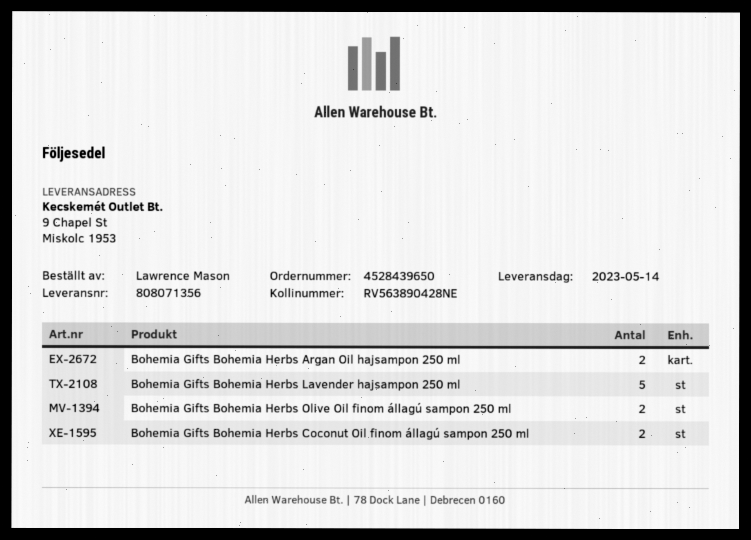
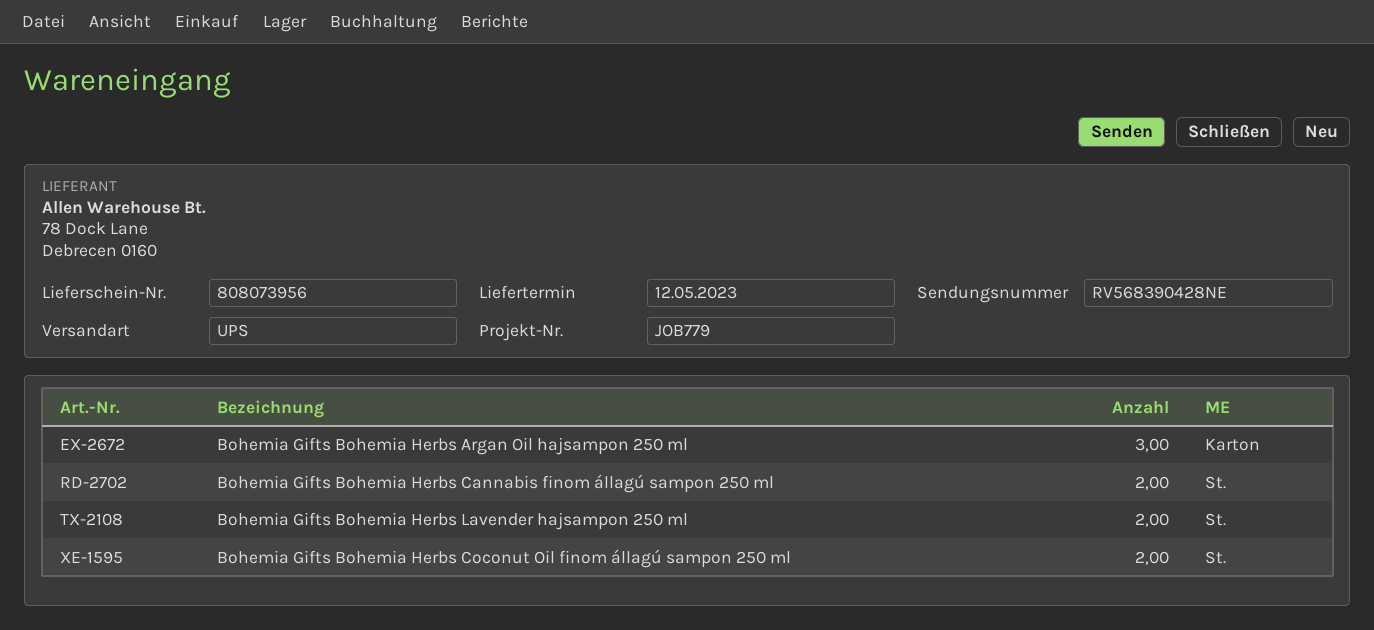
delivery note number: 808071356 -> 808073956
delivery date: 2023-05-14 -> 2023-05-12
tracking number: RV563890428NE -> RV568390428NE
Bohemia Gifts Bohemia Herbs Argan Oil hajsampon 250 ml: 2 -> 3
Bohemia Gifts Bohemia Herbs Lavender hajsampon 250 ml: 5 -> 2
Bohemia Gifts Bohemia Herbs Olive Oil finom állagú sampon 250 ml: 2 -> none
Bohemia Gifts Bohemia Herbs Cannabis finom állagú sampon 250 ml: none -> 2

